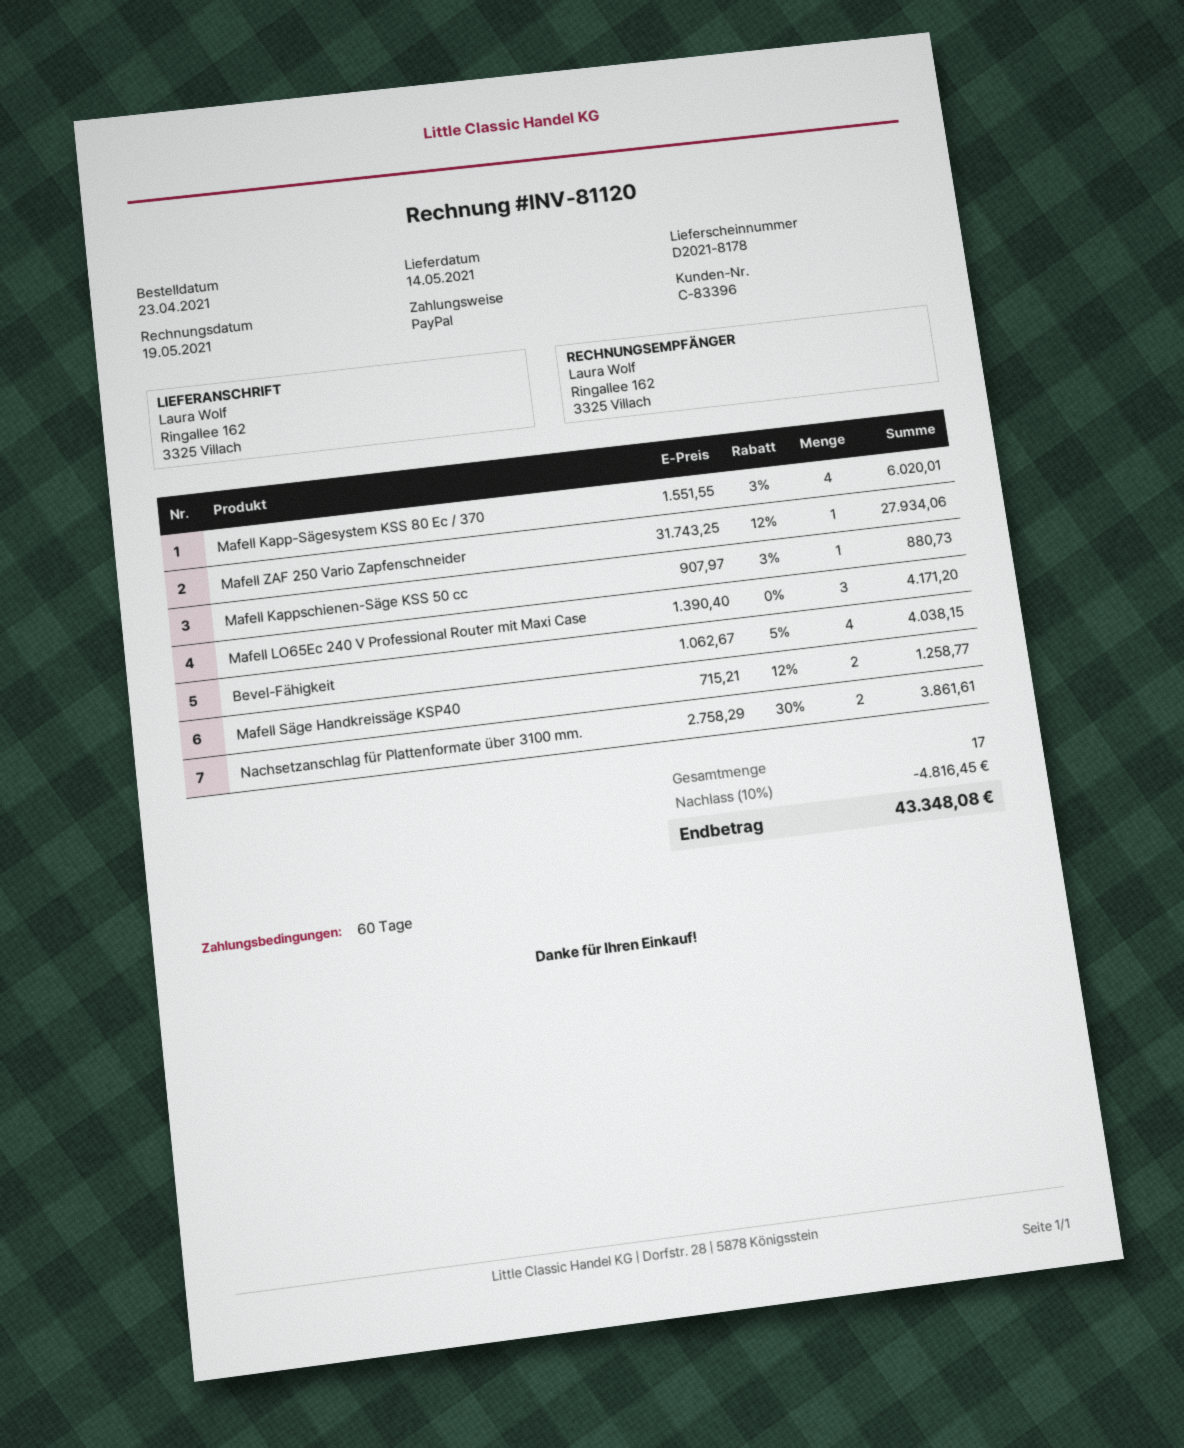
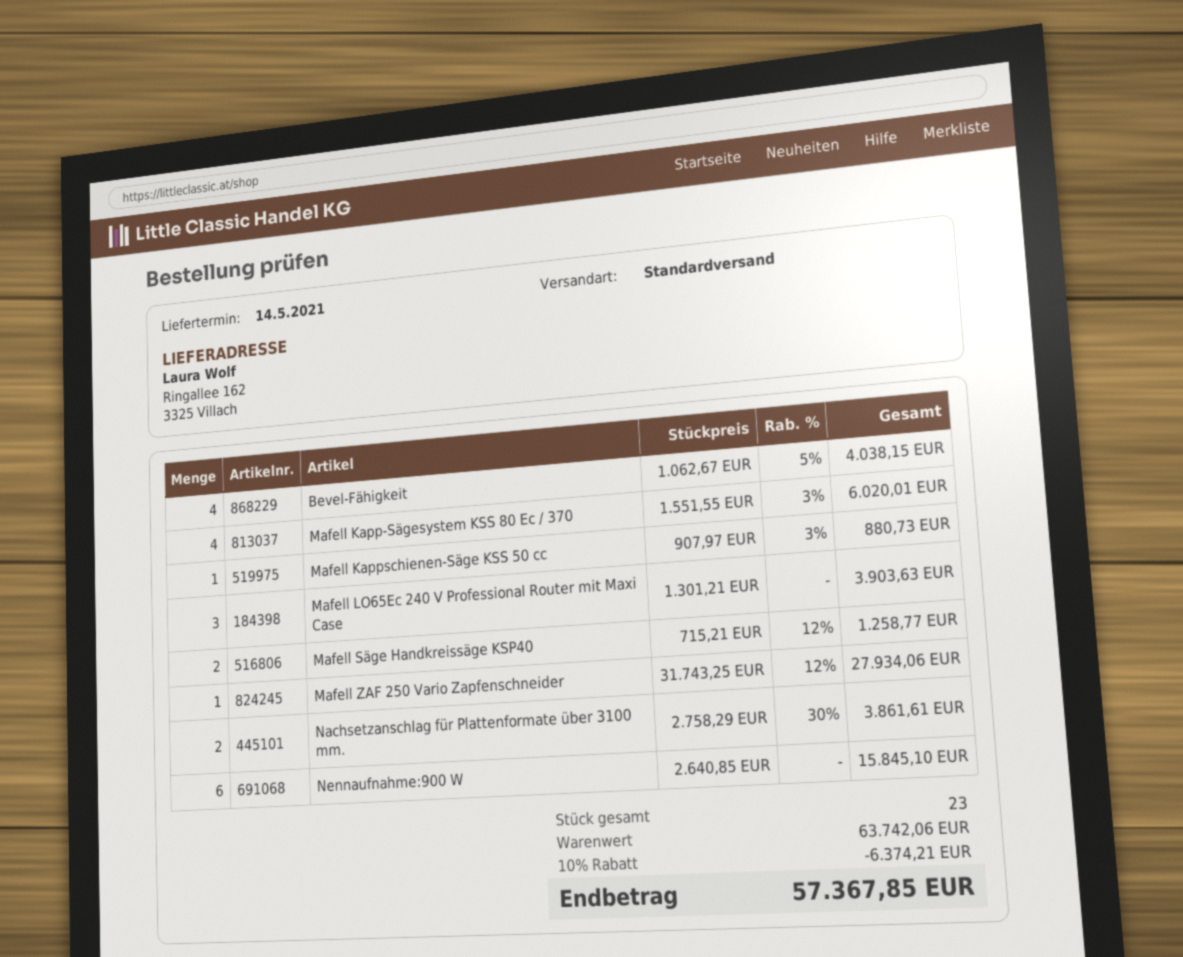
Mafell LO65Ec 240 V Professional Router mit Maxi Case: 3 x 1390.40 = 4171.20 -> 3 x 1301.21 = 3903.63
Nennaufnahme:900 W: none -> 6 x 2640.85 = 15845.10
total quantity: 17 -> 23
discount: 10% = 4816.45 -> 10% = 6374.21
total: 43348.08 -> 57367.85

